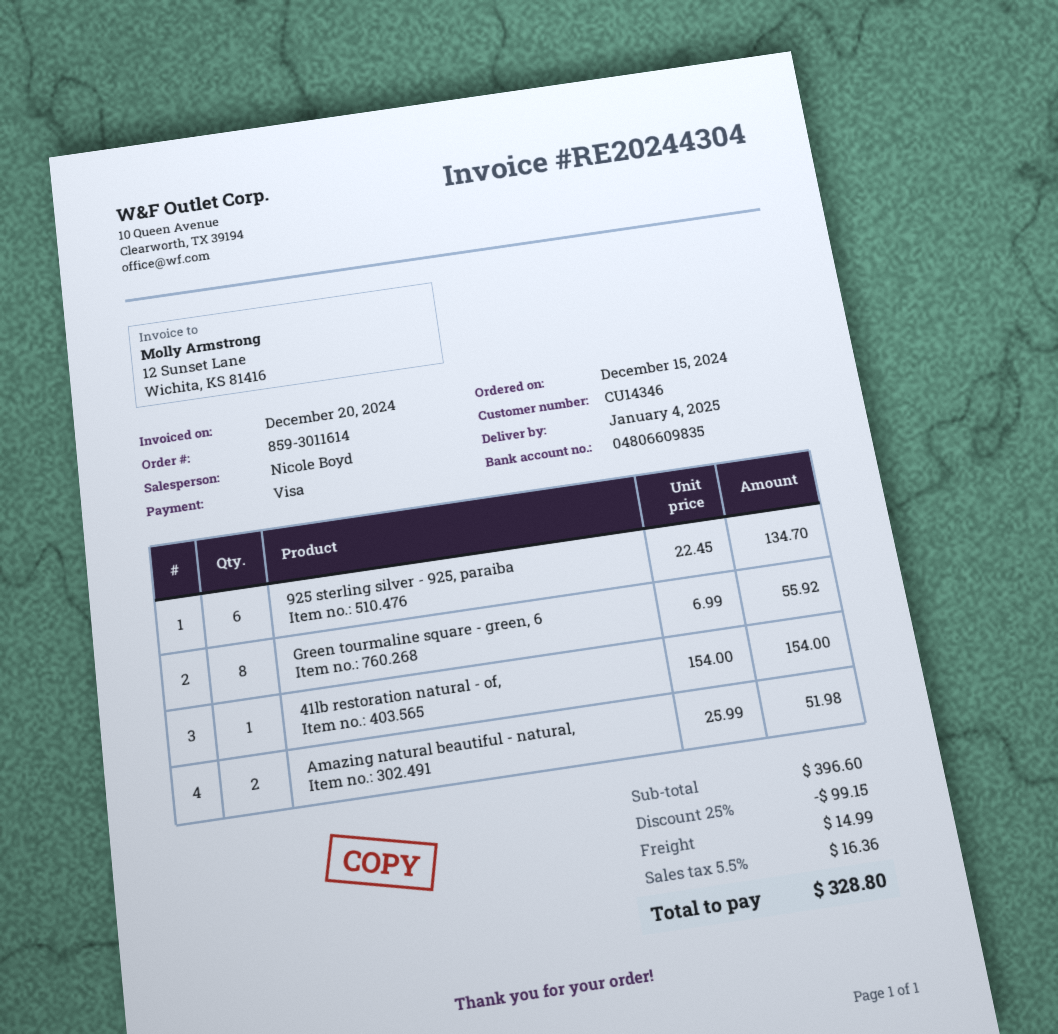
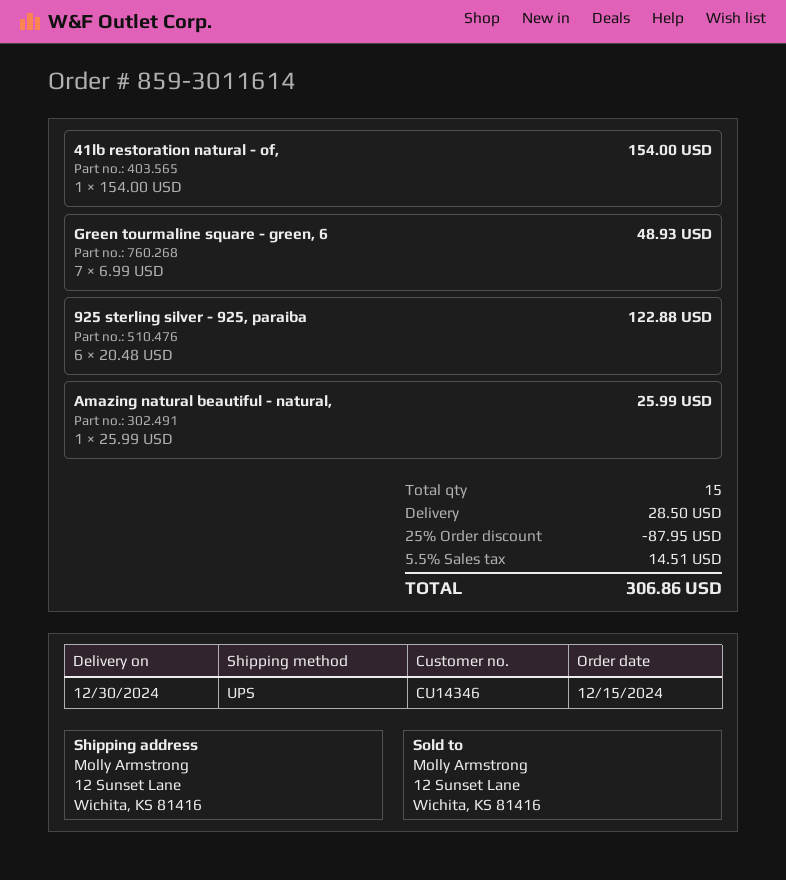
delivery date: 2025-01-04 -> 2024-12-30
925 sterling silver - 925, paraiba: 6 x 22.45 = 134.70 -> 6 x 20.48 = 122.88
Green tourmaline square - green, 6: 8 x 6.99 = 55.92 -> 7 x 6.99 = 48.93
Amazing natural beautiful - natural,: 2 x 25.99 = 51.98 -> 1 x 25.99 = 25.99
discount: 25% = 99.15 -> 25% = 87.95
shipping: 14.99 -> 28.50
tax: 5.5% = 16.36 -> 5.5% = 14.51
total: 328.80 -> 306.86

